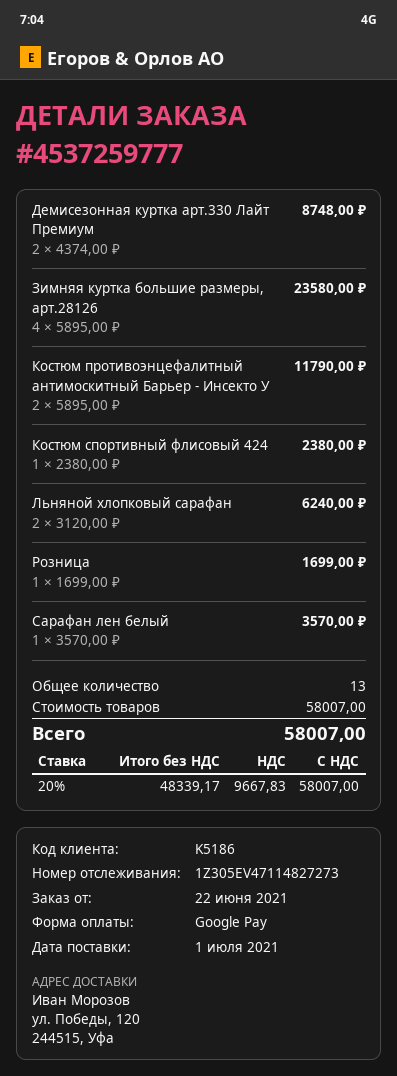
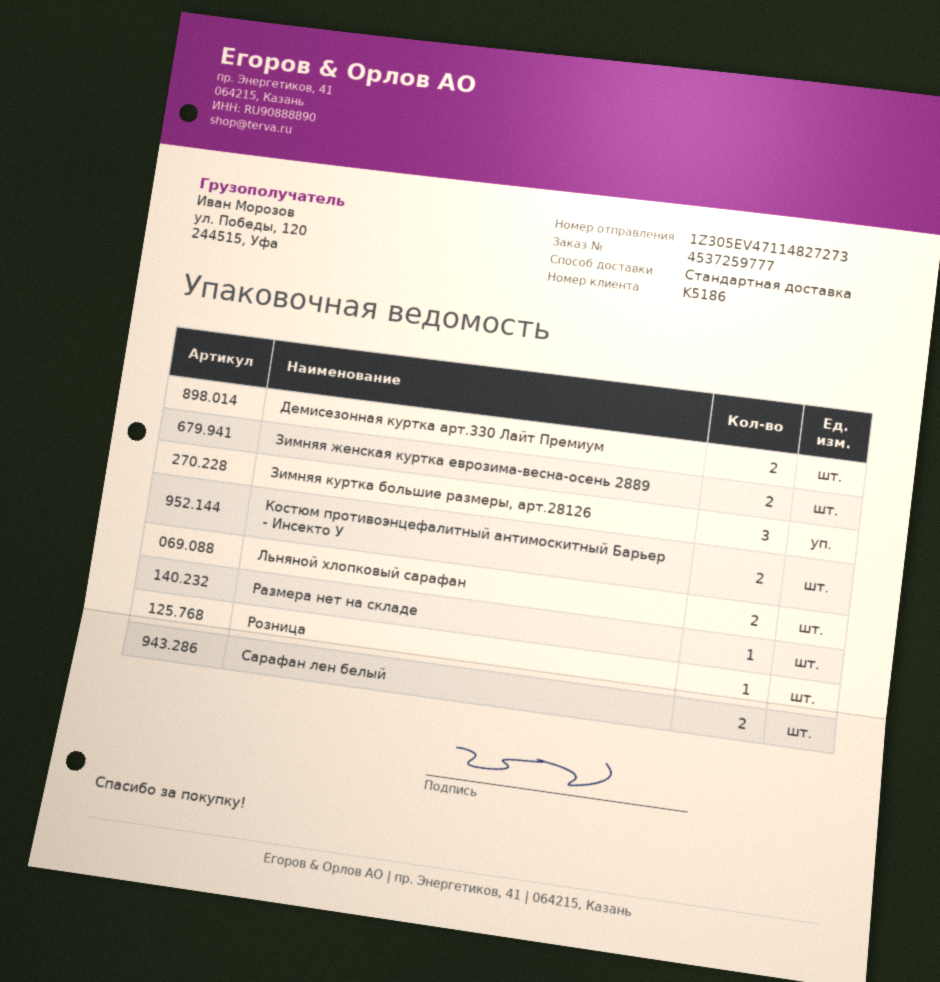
Зимняя куртка большие размеры, арт.28126: 4 -> 3
Костюм спортивный флисовый 424: 1 -> none
Сарафан лен белый: 1 -> 2
Зимняя женская куртка еврозима-весна-осень 2889: none -> 2
Размера нет на складе: none -> 1

